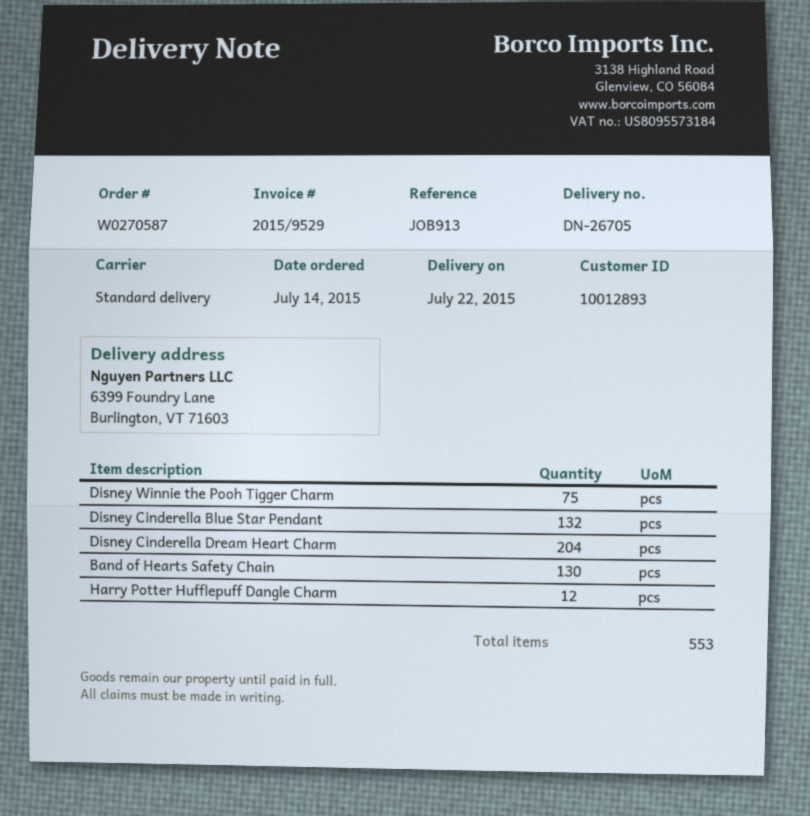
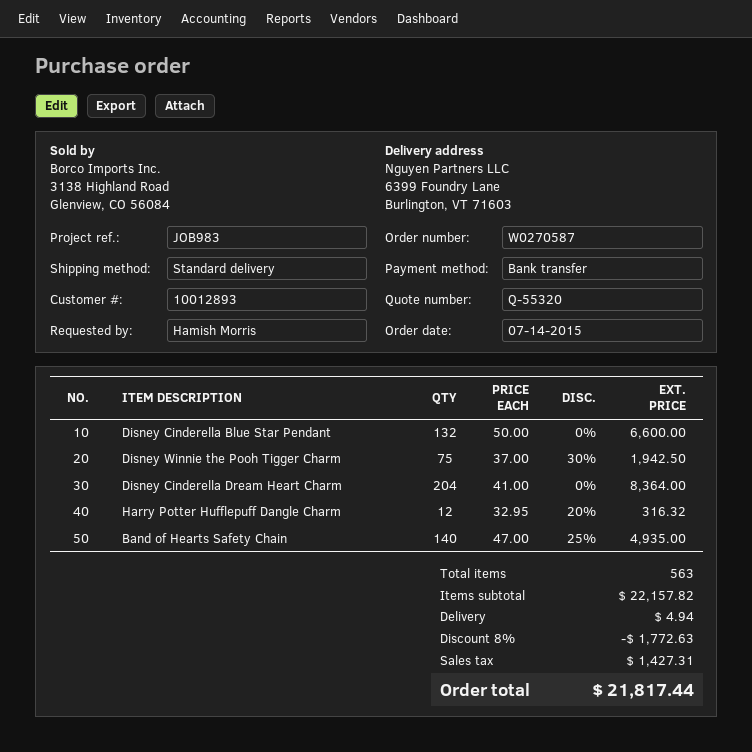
reference: JOB913 -> JOB983
Band of Hearts Safety Chain: 130 -> 140
total quantity: 553 -> 563

